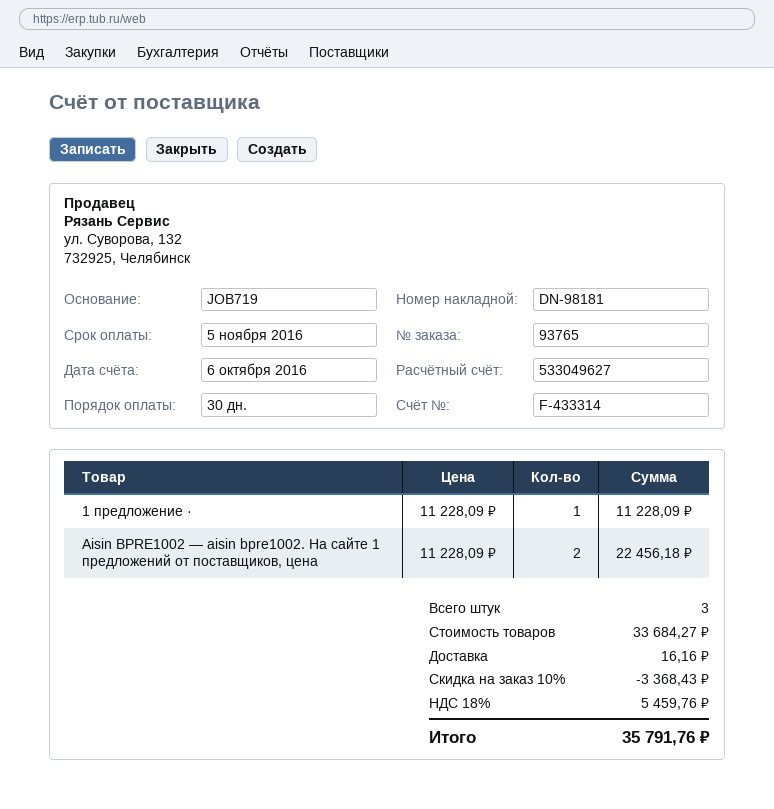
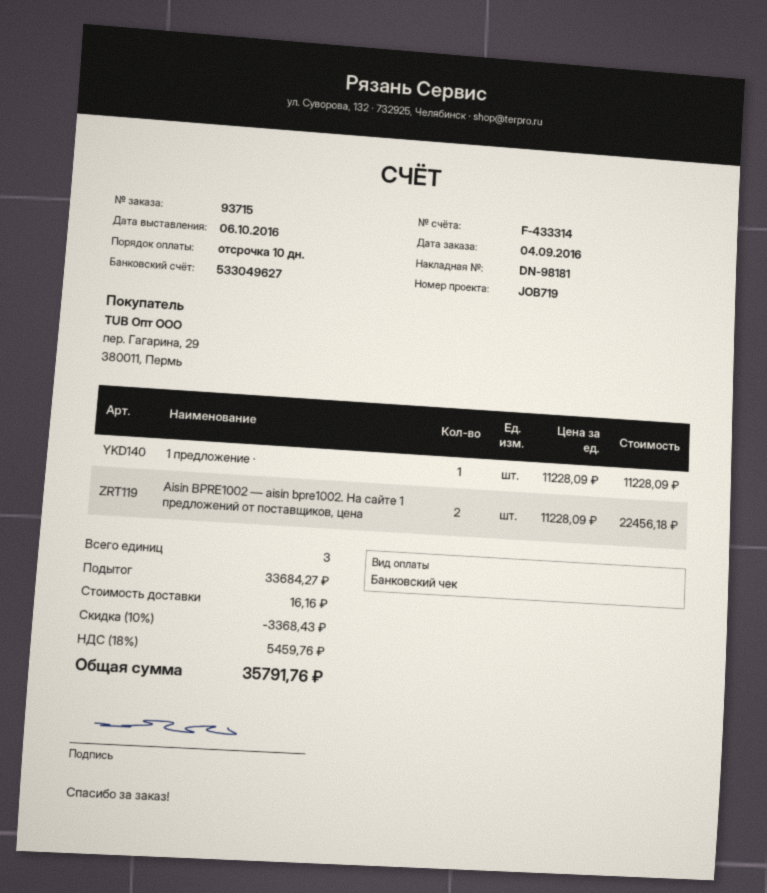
order number: 93765 -> 93715
payment terms: 30 days -> 10 days

